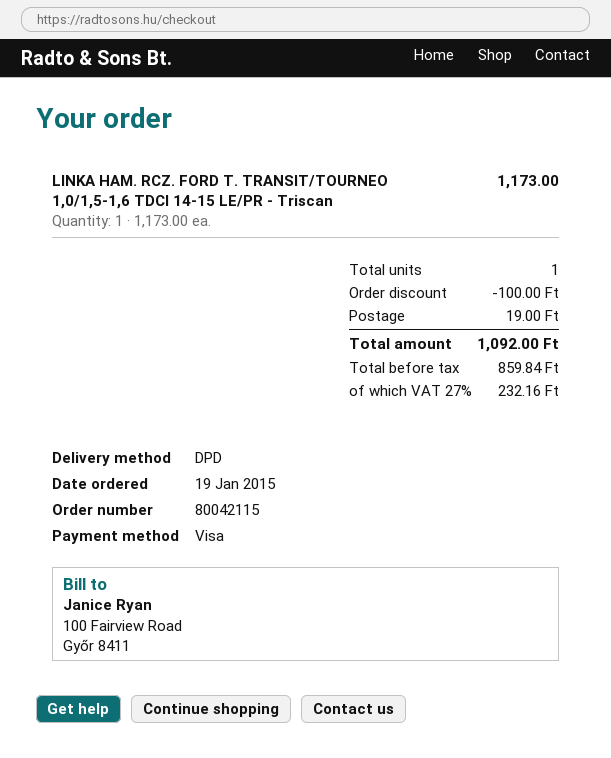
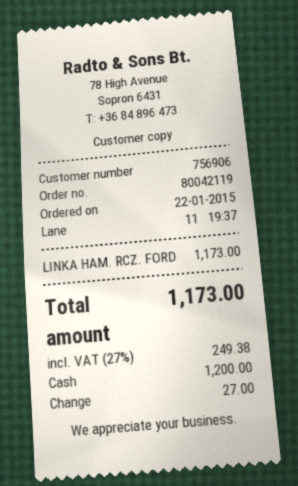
order number: 80042115 -> 80042119
order date: 2015-01-19 -> 2015-01-22
payment method: Visa -> cash
discount: 100.00 -> none
shipping: 19.00 -> none
tax: 27% = 232.16 -> 27% = 249.38
total: 1092.00 -> 1173.00

